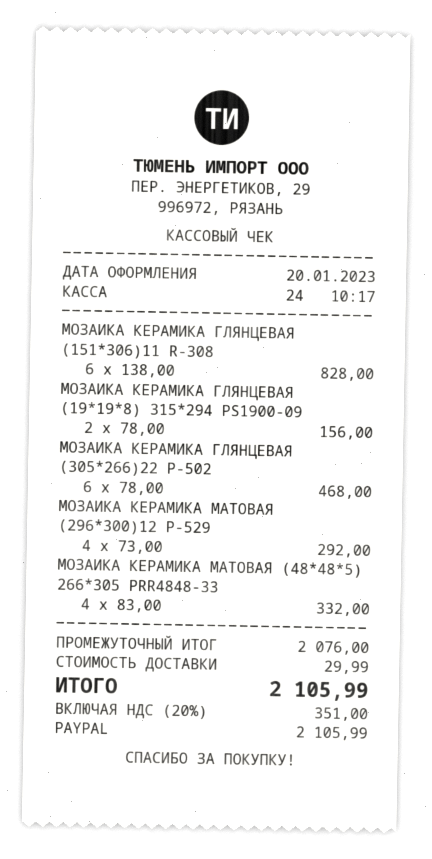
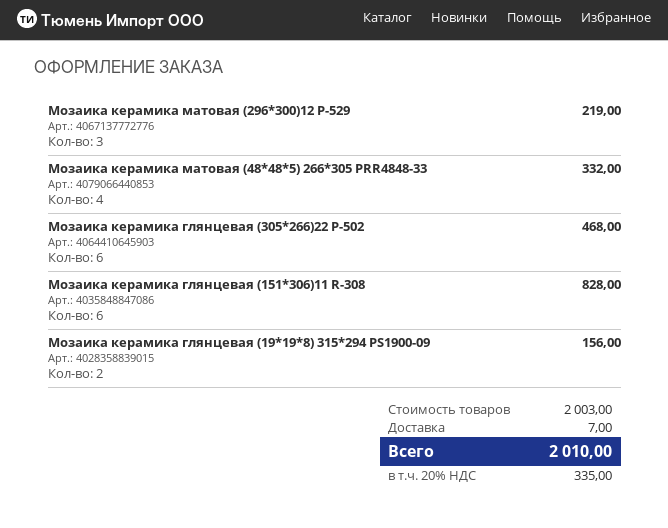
МОЗАИКА КЕРАМИКА МАТОВАЯ (296*300)12 P-529: 4 for 292.00 -> 3 for 219.00
subtotal: 2076.00 -> 2003.00
shipping: 29.99 -> 7.00
tax: 20% = 351.00 -> 20% = 335.00
total: 2105.99 -> 2010.00

